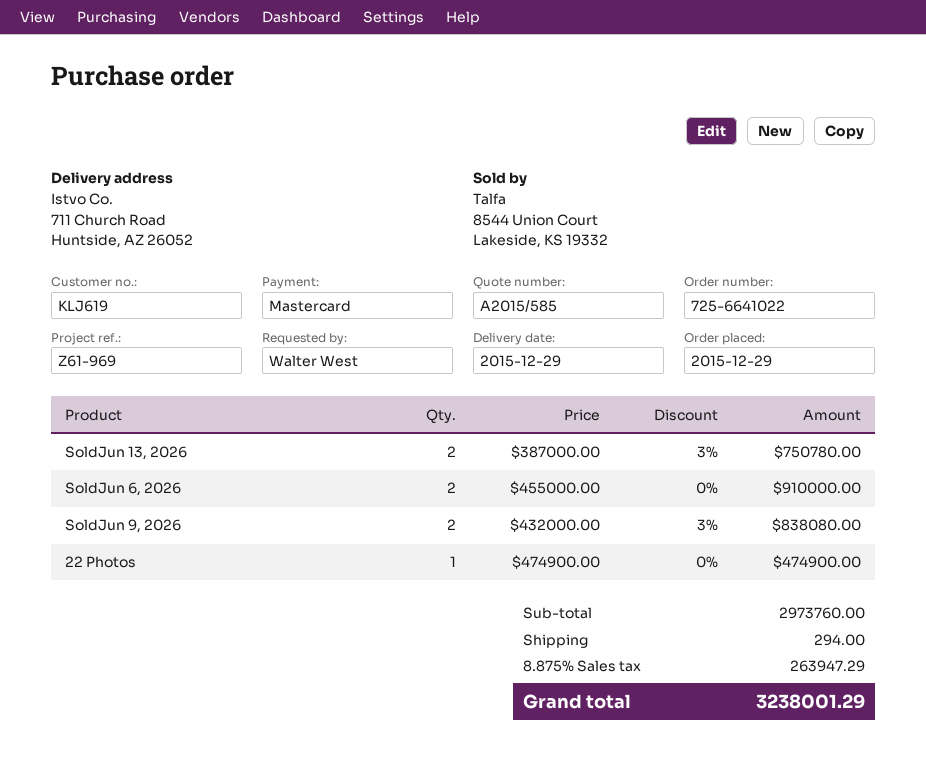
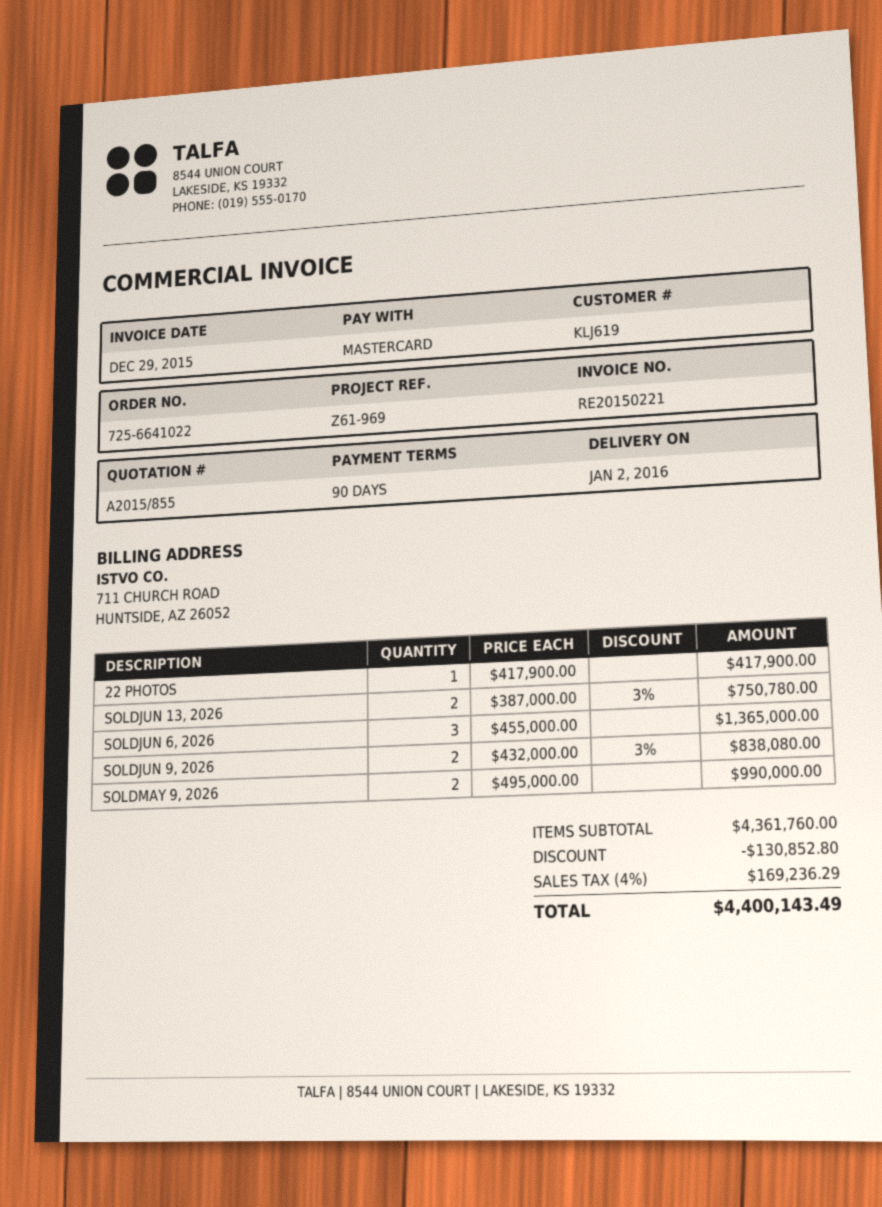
quote number: A2015/585 -> A2015/855
delivery date: 2015-12-29 -> 2016-01-02
SoldJun 6, 2026: 2 x 455000.00 = 910000.00 -> 3 x 455000.00 = 1365000.00
22 Photos: 1 x 474900.00 = 474900.00 -> 1 x 417900.00 = 417900.00
SOLDMAY 9, 2026: none -> 2 x 495000.00 = 990000.00
subtotal: 2973760.00 -> 4361760.00
discount: none -> 130852.80
shipping: 294.00 -> none
tax: 8.875% = 263947.29 -> 4% = 169236.29
total: 3238001.29 -> 4400143.49

